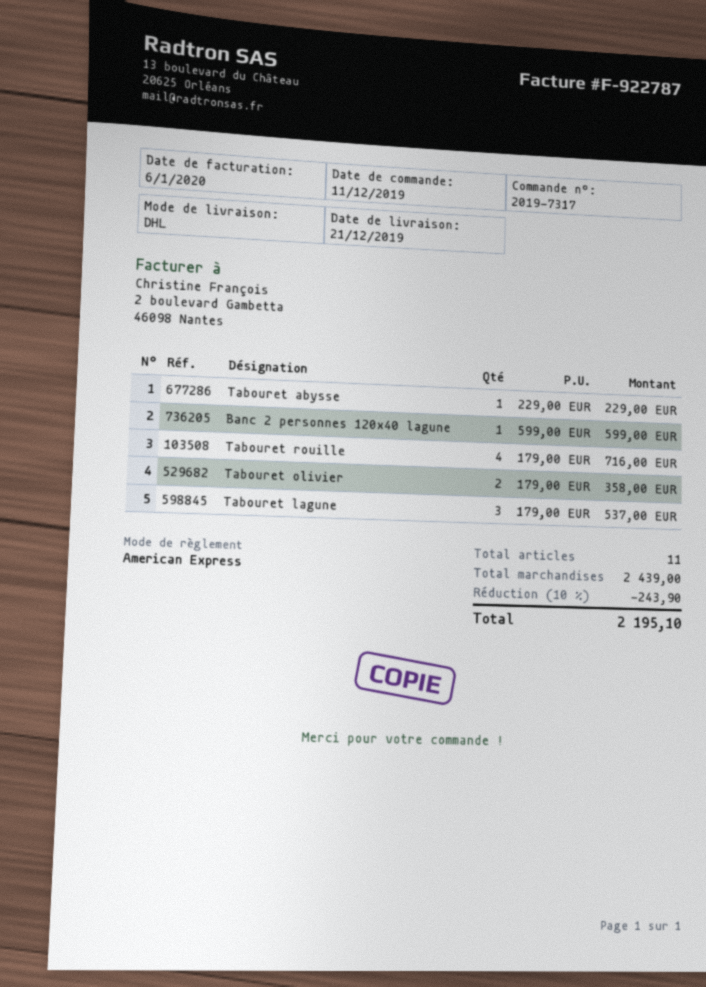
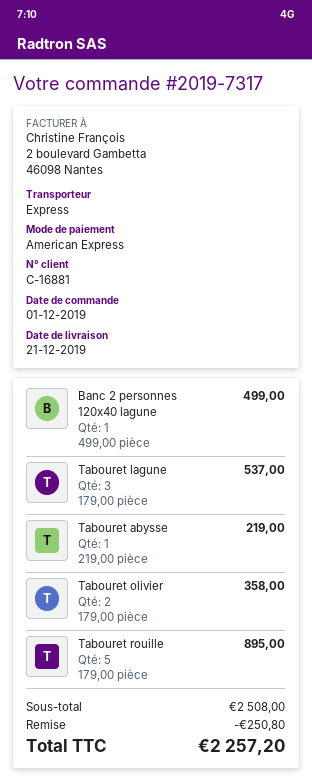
order date: 2019-12-11 -> 2019-12-01
shipping method: DHL -> express
Tabouret abysse: 1 x 229.00 = 229.00 -> 1 x 219.00 = 219.00
Banc 2 personnes 120x40 lagune: 1 x 599.00 = 599.00 -> 1 x 499.00 = 499.00
Tabouret rouille: 4 x 179.00 = 716.00 -> 5 x 179.00 = 895.00
subtotal: 2439.00 -> 2508.00
discount: 243.90 -> 250.80
total: 2195.10 -> 2257.20

